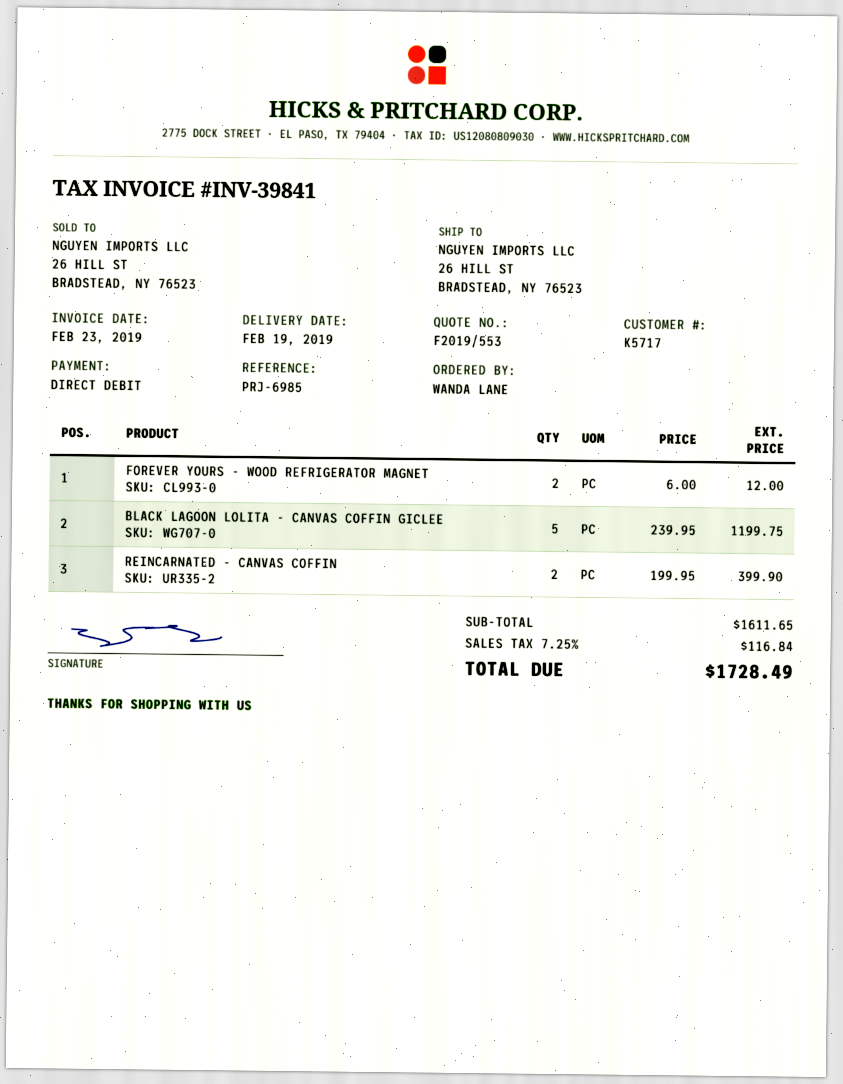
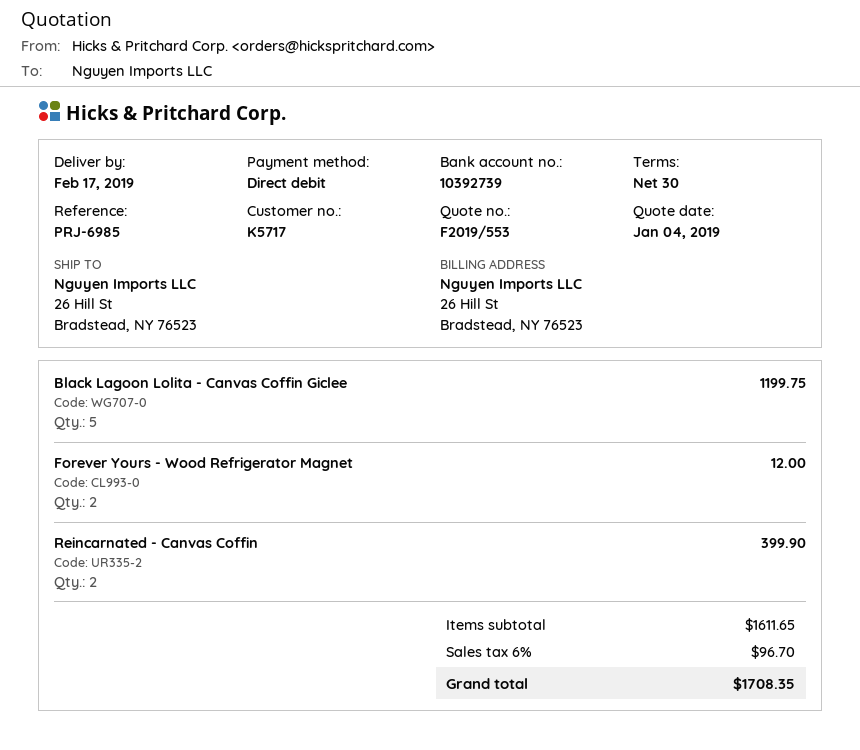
delivery date: 2019-02-19 -> 2019-02-17
tax: 7.25% = 116.84 -> 6% = 96.70
total: 1728.49 -> 1708.35

